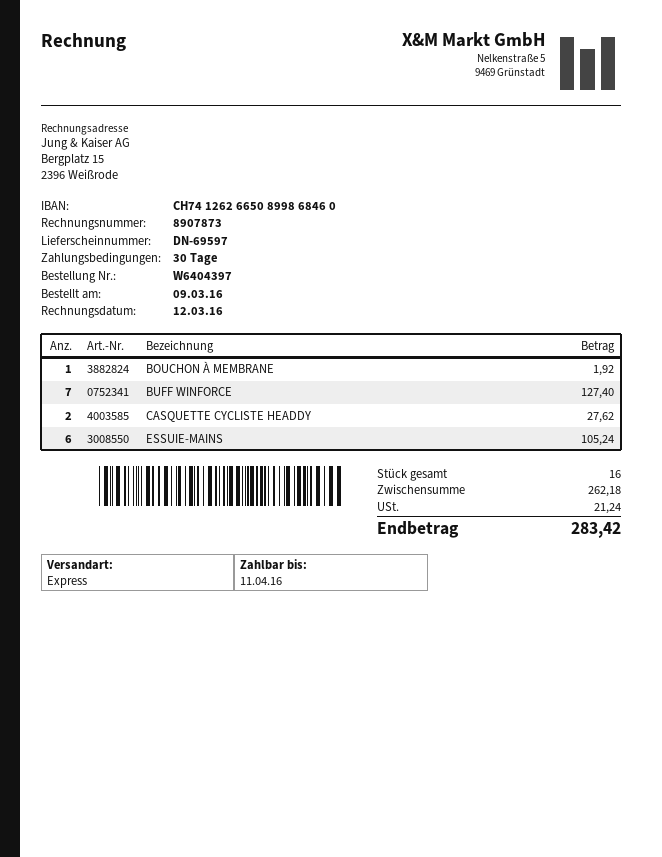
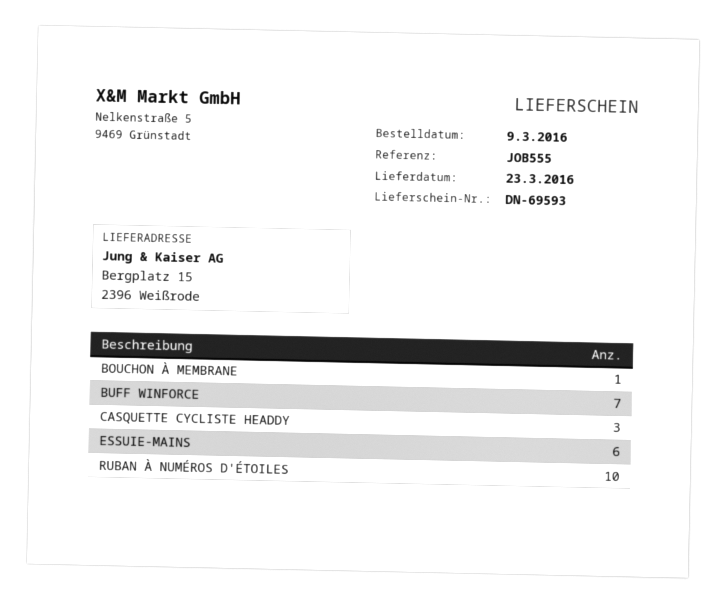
delivery note number: DN-69597 -> DN-69593
CASQUETTE CYCLISTE HEADDY: 2 -> 3
RUBAN À NUMÉROS D'ÉTOILES: none -> 10

